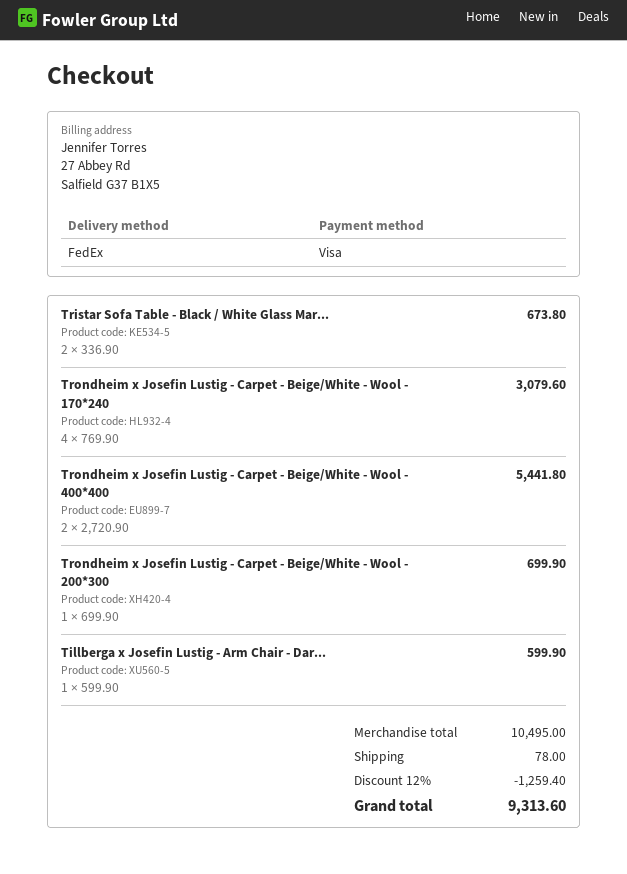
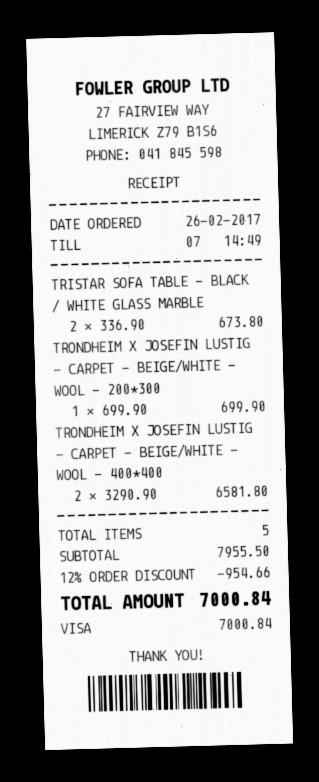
Trondheim x Josefin Lustig - Carpet - Beige/White - Wool - 170*240: 4 x 769.90 = 3079.60 -> none
Trondheim x Josefin Lustig - Carpet - Beige/White - Wool - 400*400: 2 x 2720.90 = 5441.80 -> 2 x 3290.90 = 6581.80
Tillberga x Josefin Lustig - Arm Chair - Dar...: 1 x 599.90 = 599.90 -> none
subtotal: 10495.00 -> 7955.50
discount: 12% = 1259.40 -> 12% = 954.66
shipping: 78.00 -> none
total: 9313.60 -> 7000.84

